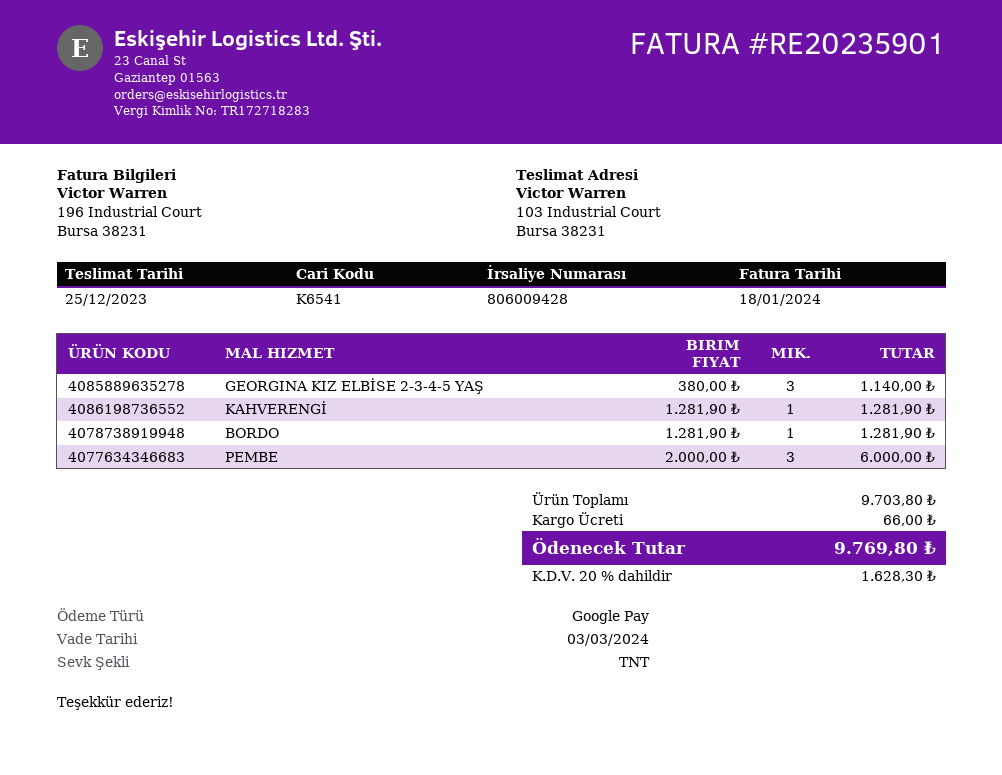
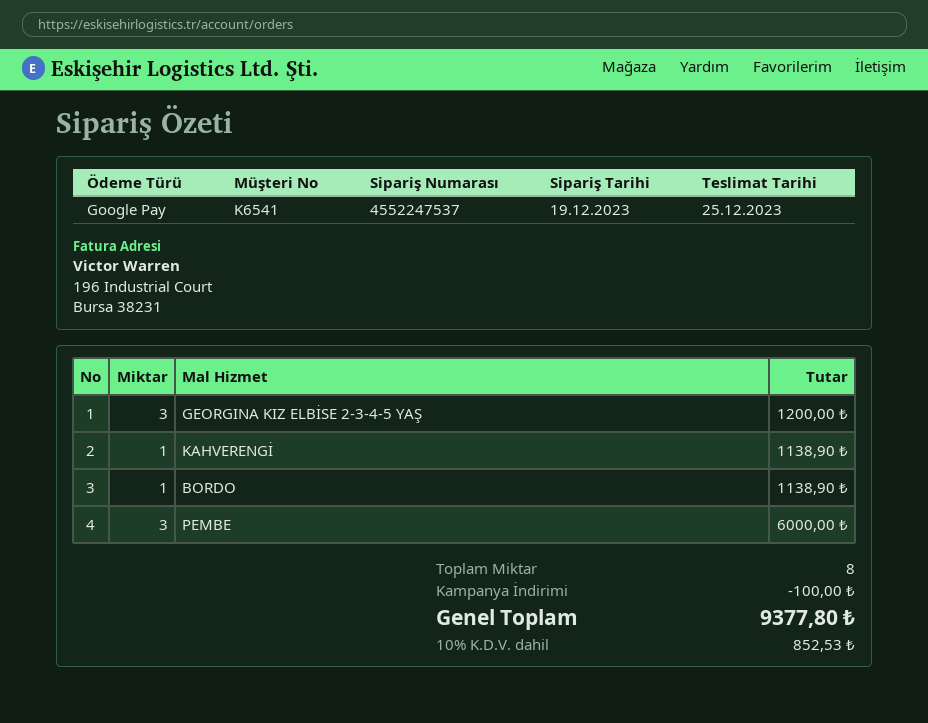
GEORGINA KIZ ELBİSE 2-3-4-5 YAŞ: 3 for 1140.00 -> 3 for 1200.00
KAHVERENGİ: 1 for 1281.90 -> 1 for 1138.90
BORDO: 1 for 1281.90 -> 1 for 1138.90
discount: none -> 100.00
shipping: 66.00 -> none
tax: 20% = 1628.30 -> 10% = 852.53
total: 9769.80 -> 9377.80

